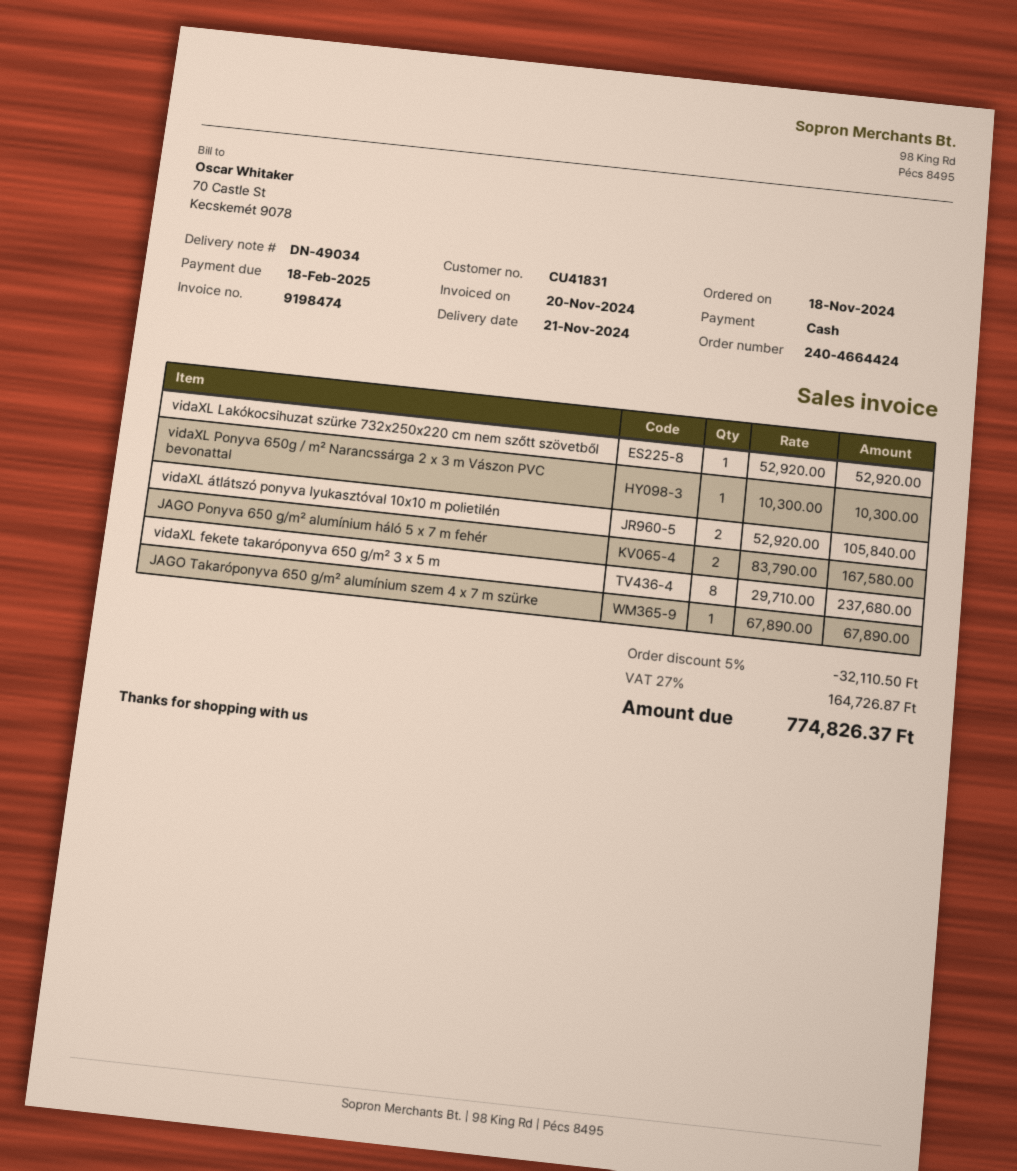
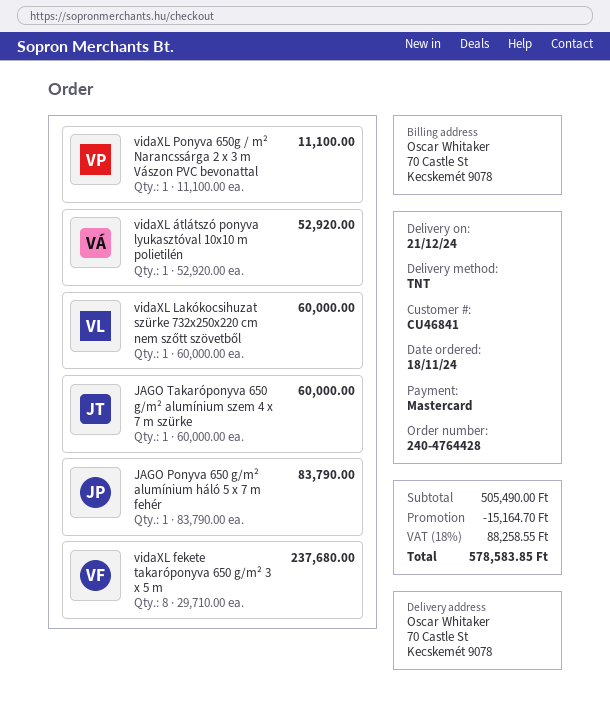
order number: 240-4664424 -> 240-4764428
delivery date: 2024-11-21 -> 2024-12-21
customer number: CU41831 -> CU46841
payment method: cash -> Mastercard
vidaXL Lakókocsihuzat szürke 732x250x220 cm nem szőtt szövetből: 1 x 52920.00 = 52920.00 -> 1 x 60000.00 = 60000.00
vidaXL Ponyva 650g / m² Narancssárga 2 x 3 m Vászon PVC bevonattal: 1 x 10300.00 = 10300.00 -> 1 x 11100.00 = 11100.00
vidaXL átlátszó ponyva lyukasztóval 10x10 m polietilén: 2 x 52920.00 = 105840.00 -> 1 x 52920.00 = 52920.00
JAGO Ponyva 650 g/m² alumínium háló 5 x 7 m fehér: 2 x 83790.00 = 167580.00 -> 1 x 83790.00 = 83790.00
JAGO Takaróponyva 650 g/m² alumínium szem 4 x 7 m szürke: 1 x 67890.00 = 67890.00 -> 1 x 60000.00 = 60000.00
discount: 32110.50 -> 15164.70
tax: 27% = 164726.87 -> 18% = 88258.55
total: 774826.37 -> 578583.85

